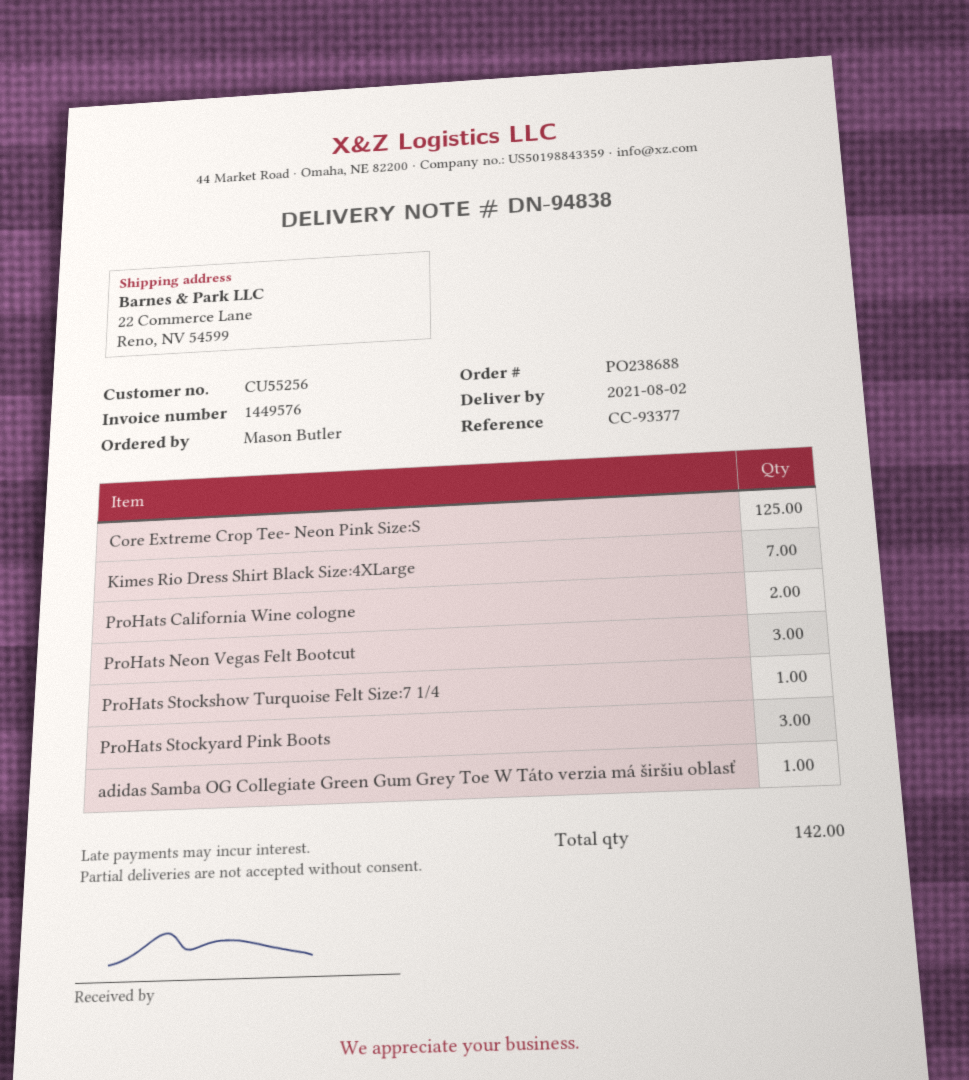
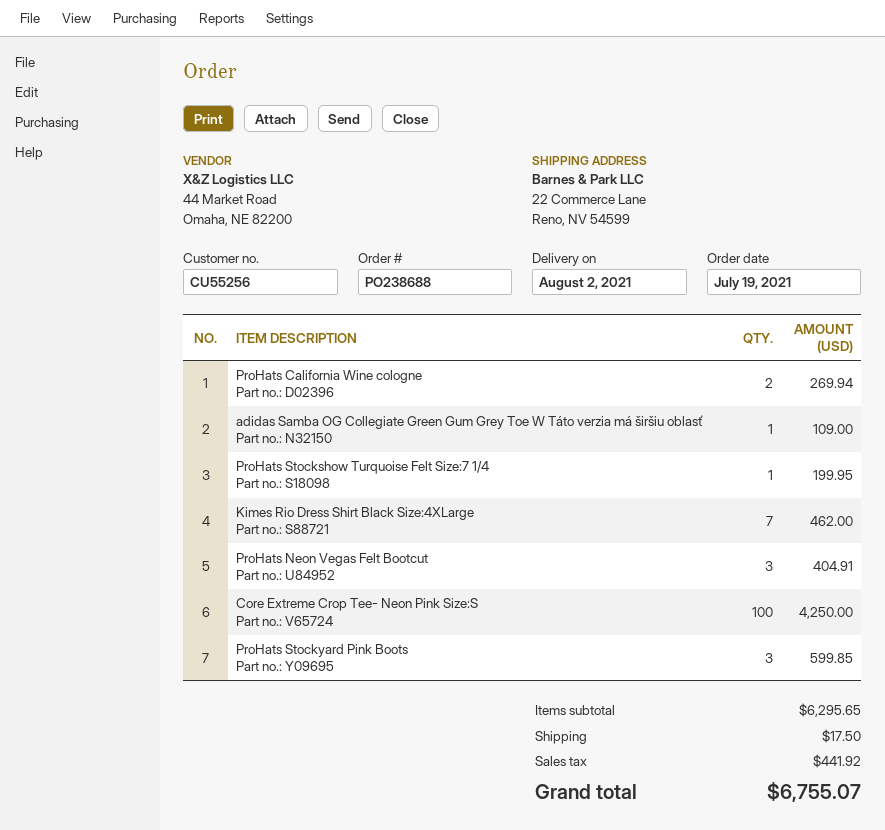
Core Extreme Crop Tee- Neon Pink Size:S: 125 -> 100

